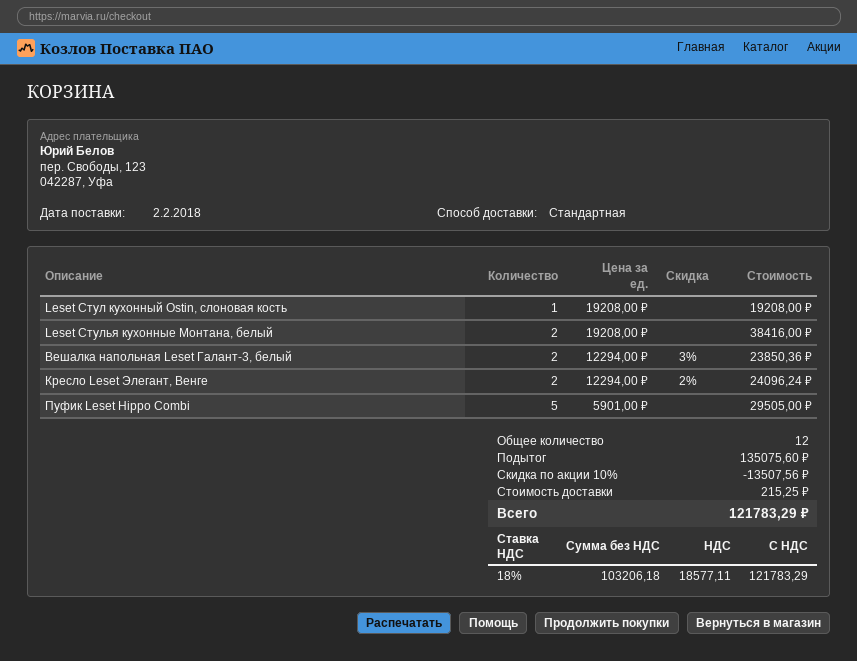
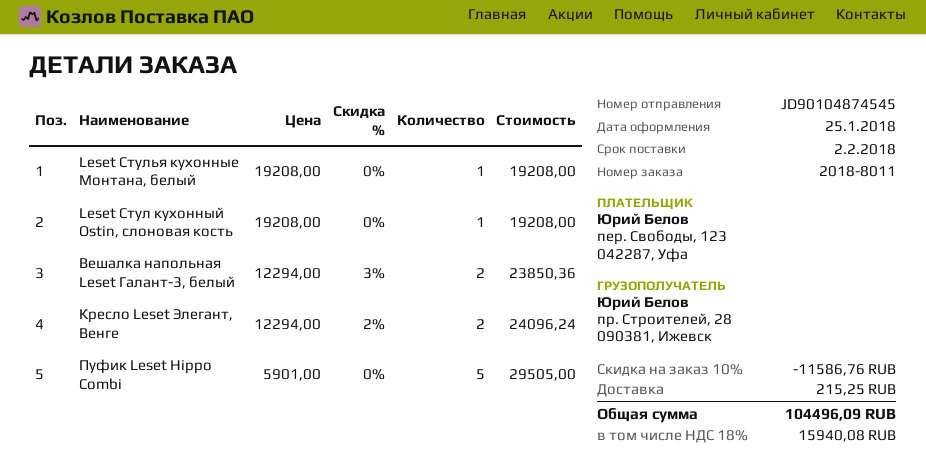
Leset Стулья кухонные Монтана, белый: 2 x 19208.00 = 38416.00 -> 1 x 19208.00 = 19208.00
discount: 10% = 13507.56 -> 10% = 11586.76
tax: 18% = 18577.11 -> 18% = 15940.08
total: 121783.29 -> 104496.09

